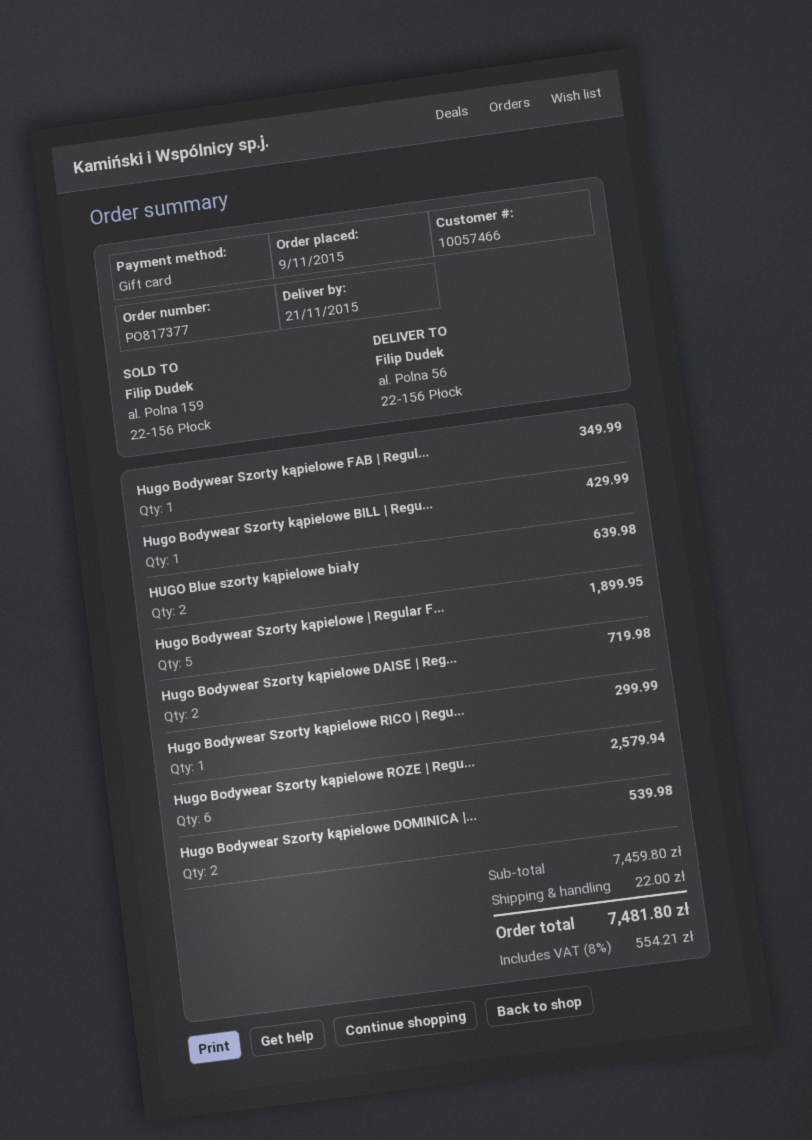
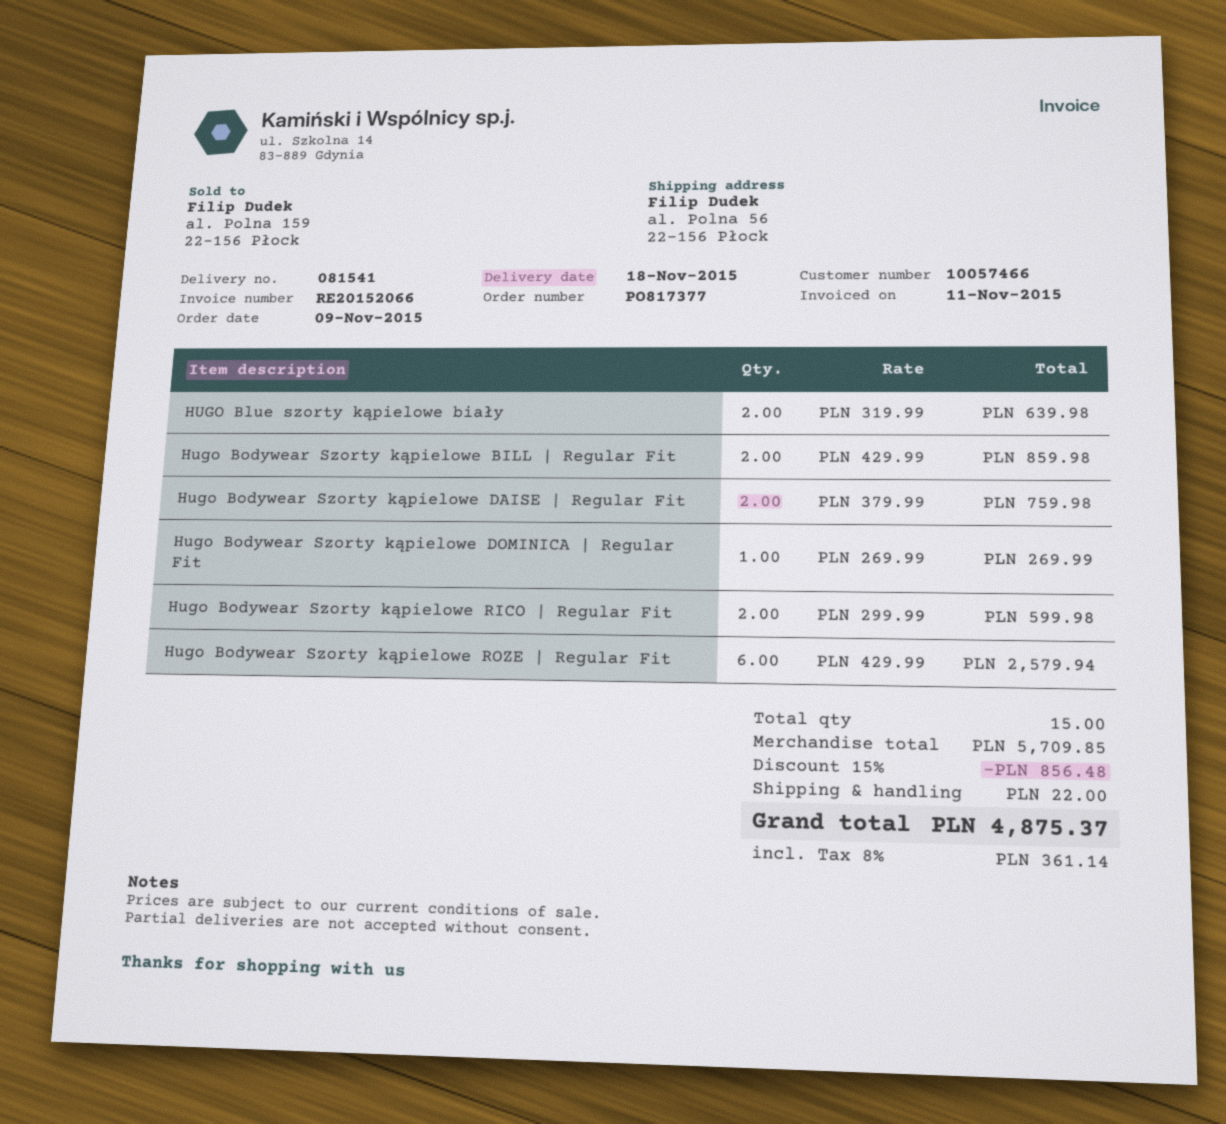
delivery date: 2015-11-21 -> 2015-11-18
Hugo Bodywear Szorty kąpielowe FAB | Regul...: 1 for 349.99 -> none
Hugo Bodywear Szorty kąpielowe BILL | Regu...: 1 for 429.99 -> 2 for 859.98
Hugo Bodywear Szorty kąpielowe | Regular F...: 5 for 1899.95 -> none
Hugo Bodywear Szorty kąpielowe DAISE | Reg...: 2 for 719.98 -> 2 for 759.98
Hugo Bodywear Szorty kąpielowe RICO | Regu...: 1 for 299.99 -> 2 for 599.98
Hugo Bodywear Szorty kąpielowe DOMINICA |...: 2 for 539.98 -> 1 for 269.99
subtotal: 7459.80 -> 5709.85
discount: none -> 15% = 856.48
tax: 8% = 554.21 -> 8% = 361.14
total: 7481.80 -> 4875.37

